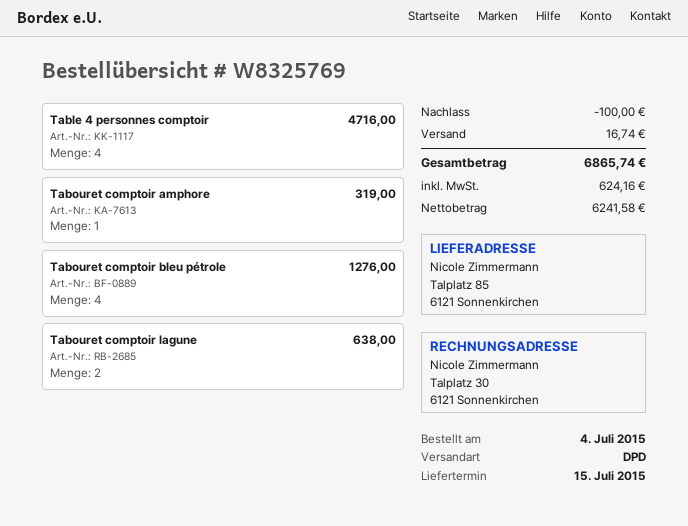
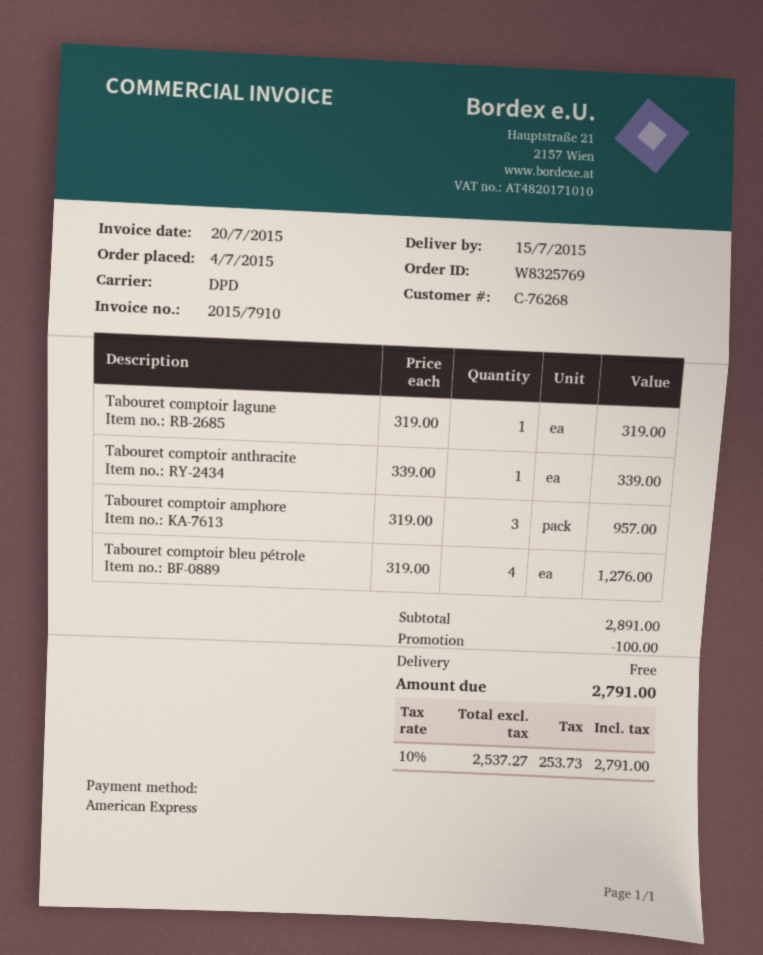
Table 4 personnes comptoir: 4 for 4716.00 -> none
Tabouret comptoir amphore: 1 for 319.00 -> 3 for 957.00
Tabouret comptoir lagune: 2 for 638.00 -> 1 for 319.00
Tabouret comptoir anthracite: none -> 1 for 339.00
shipping: 16.74 -> 0.00
net: 6241.58 -> 2537.27
tax: 624.16 -> 253.73
total: 6865.74 -> 2791.00

